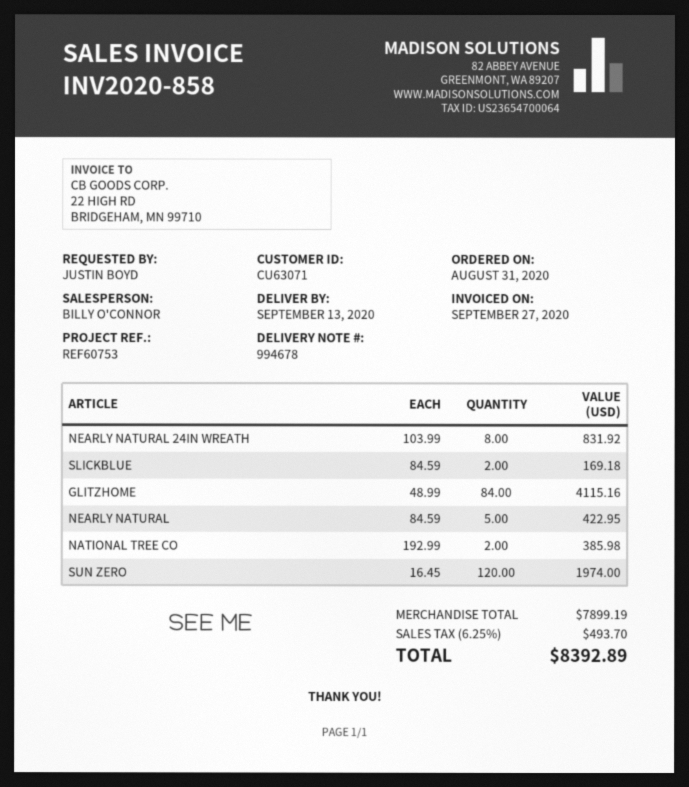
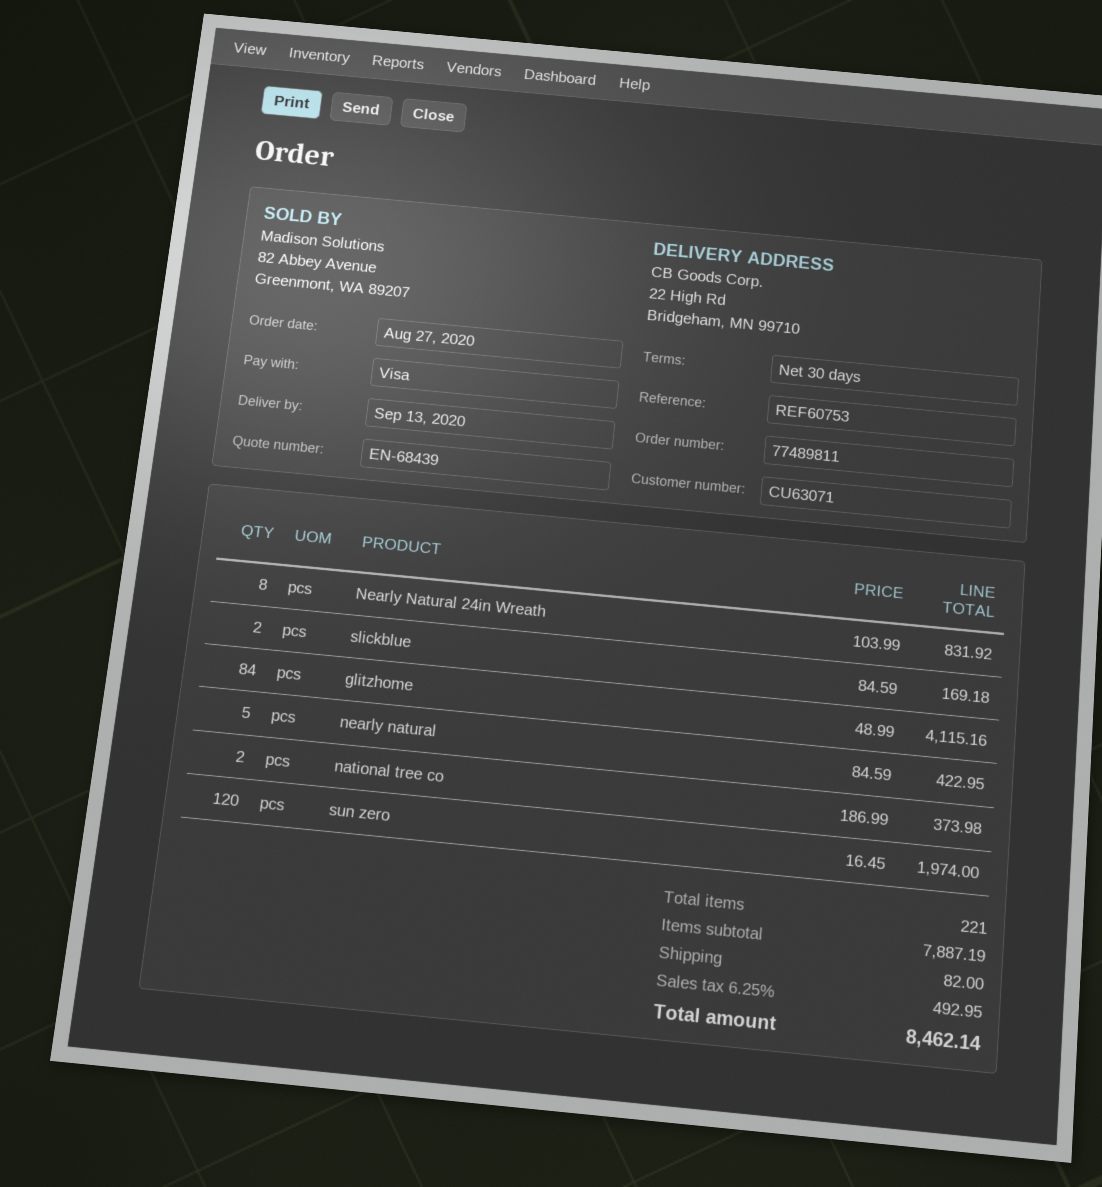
order date: 2020-08-31 -> 2020-08-27
NATIONAL TREE CO: 2 x 192.99 = 385.98 -> 2 x 186.99 = 373.98
subtotal: 7899.19 -> 7887.19
shipping: none -> 82.00
tax: 6.25% = 493.70 -> 6.25% = 492.95
total: 8392.89 -> 8462.14

